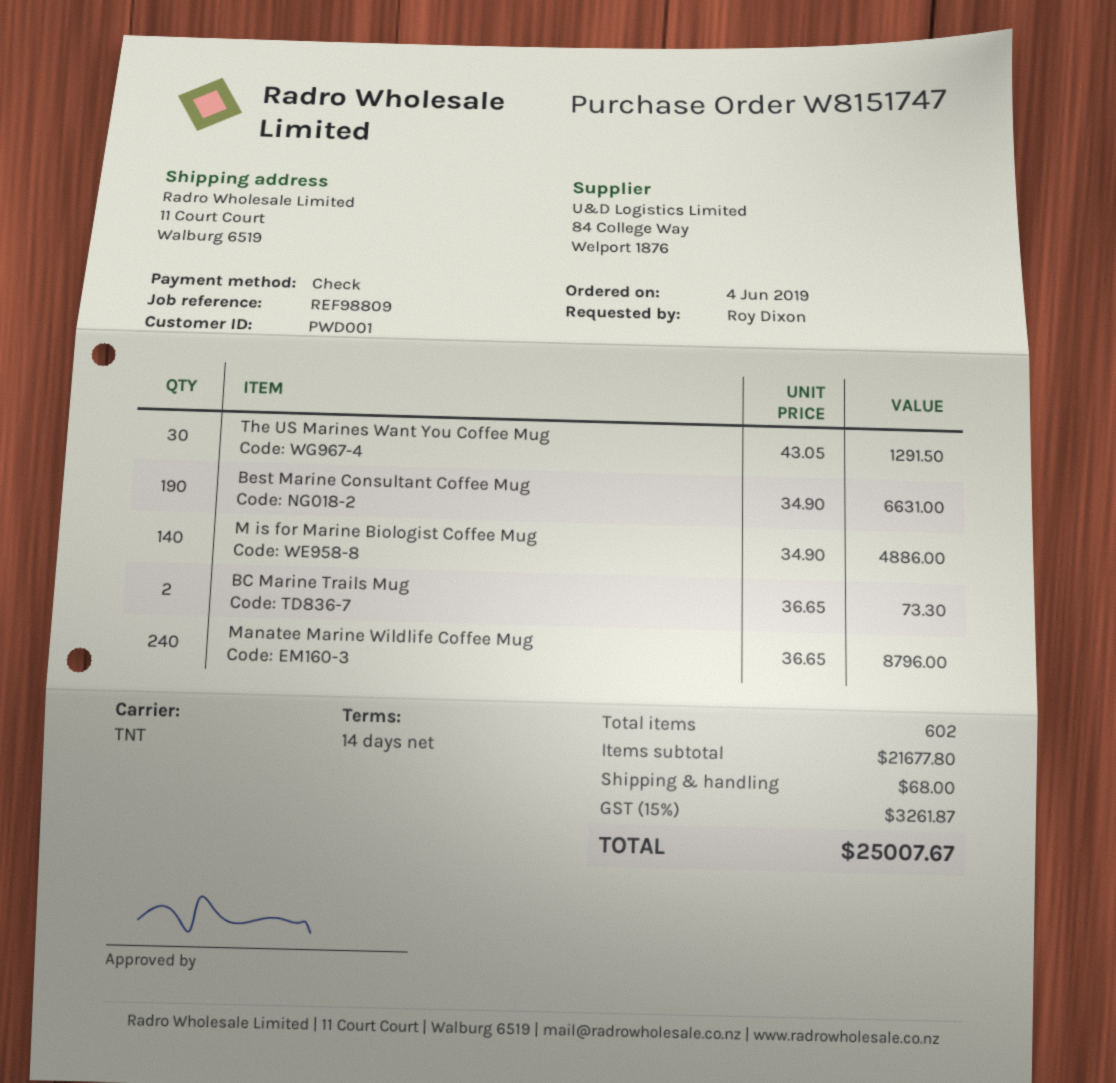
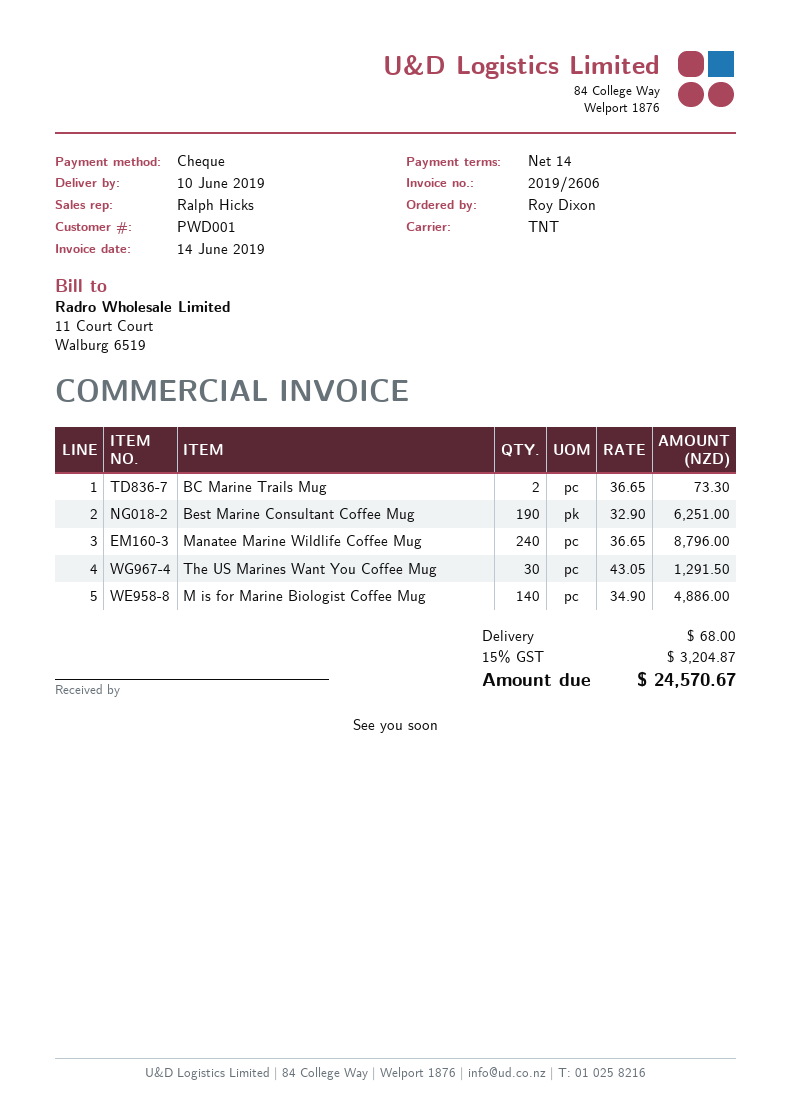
Best Marine Consultant Coffee Mug: 190 x 34.90 = 6631.00 -> 190 x 32.90 = 6251.00
tax: 15% = 3261.87 -> 15% = 3204.87
total: 25007.67 -> 24570.67

